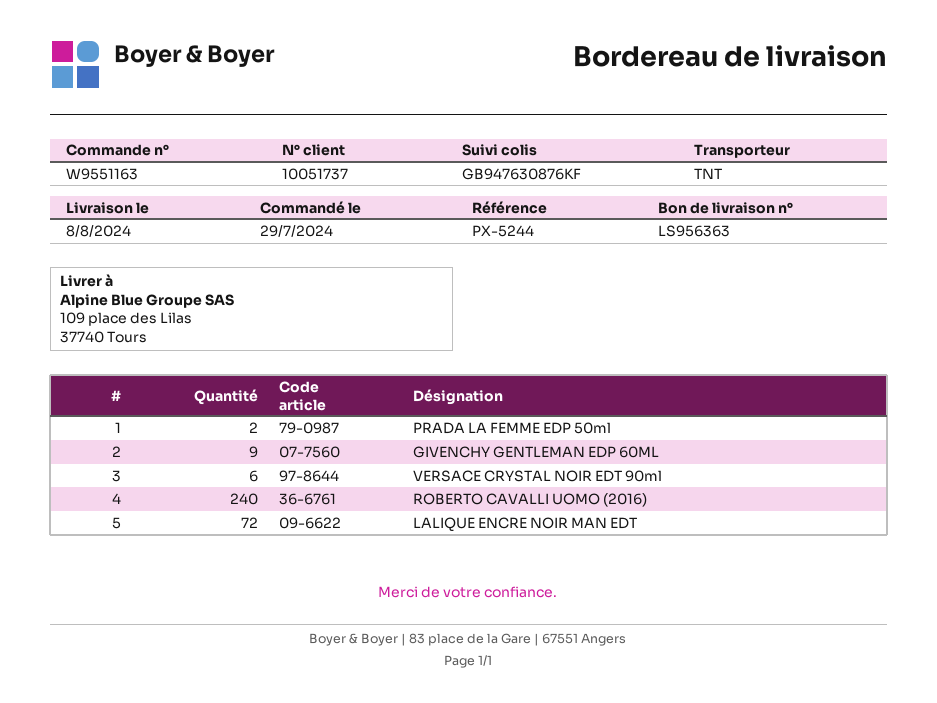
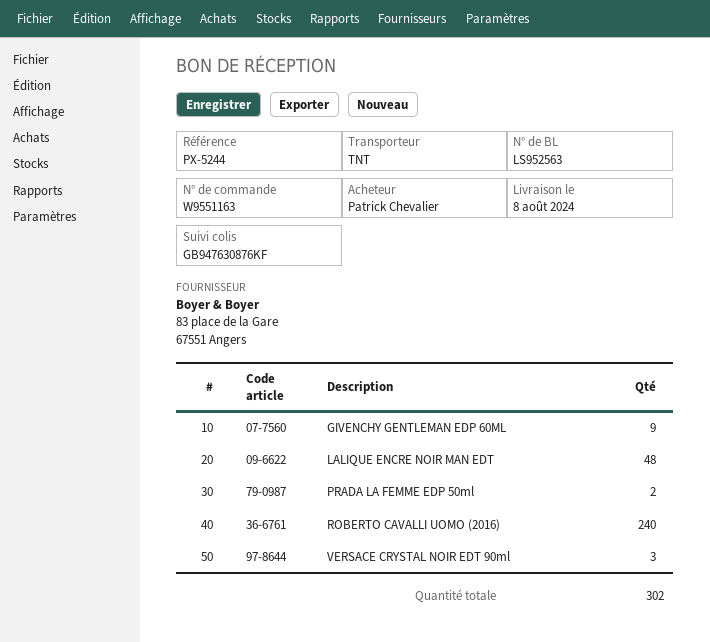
delivery note number: LS956363 -> LS952563
VERSACE CRYSTAL NOIR EDT 90ml: 6 -> 3
LALIQUE ENCRE NOIR MAN EDT: 72 -> 48

